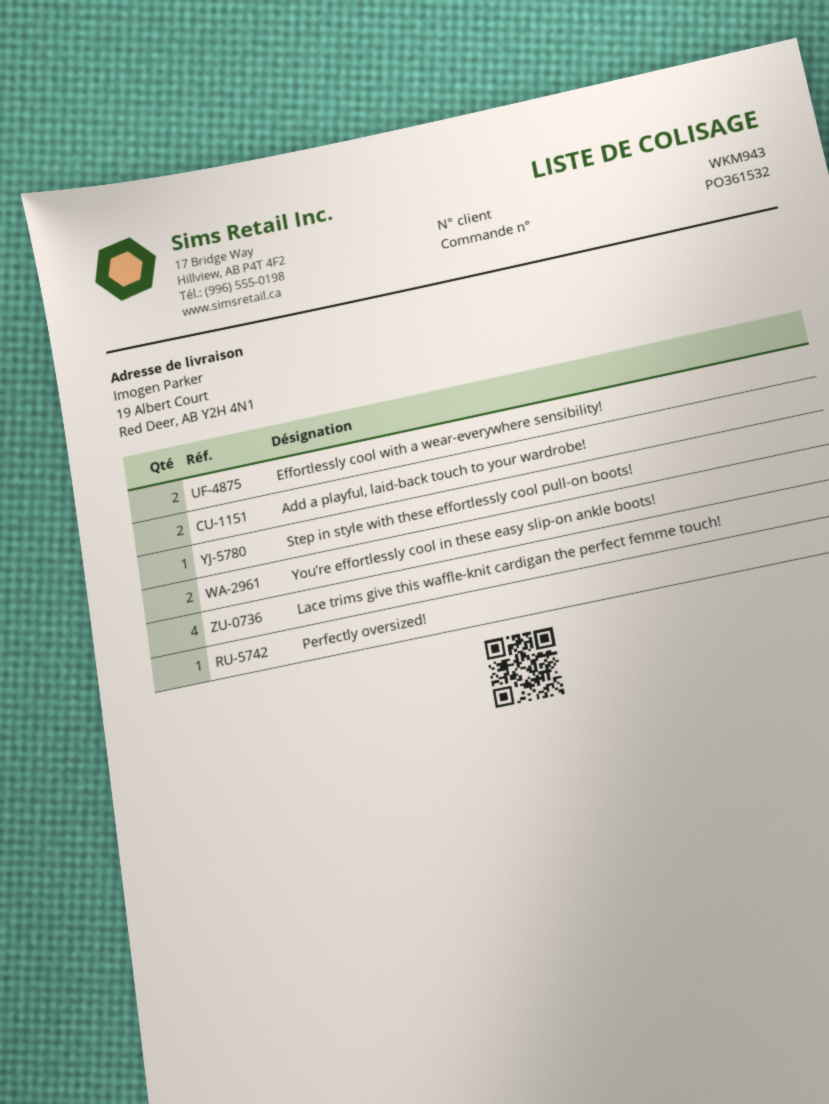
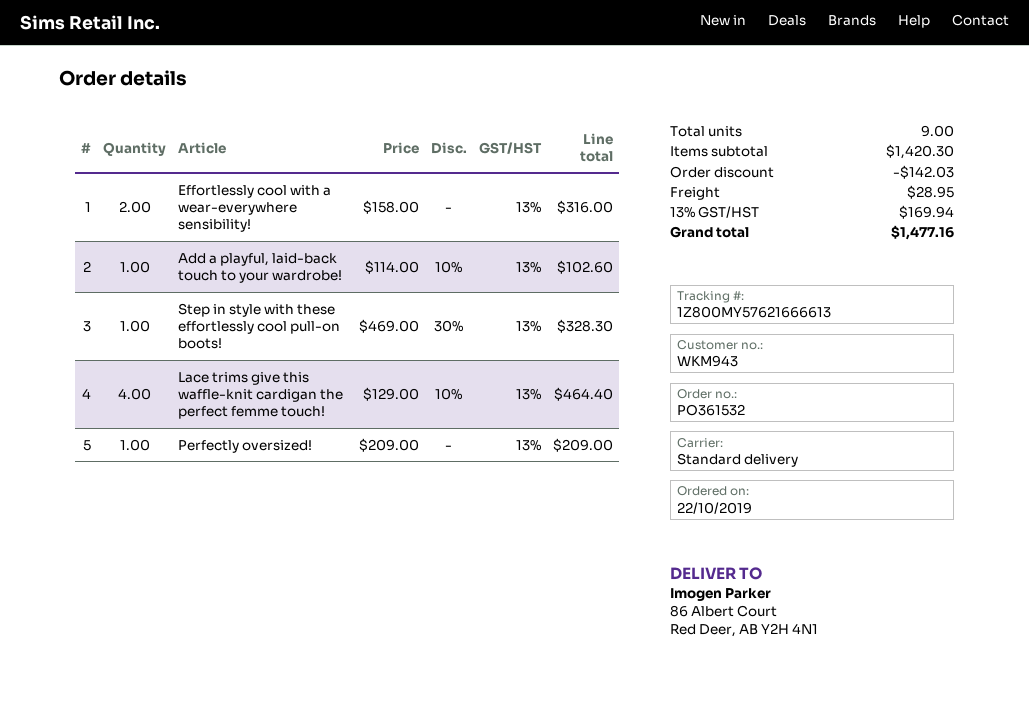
ship to: 19 Albert Court, Red Deer, AB Y2H 4N1 -> 86 Albert Court, Red Deer, AB Y2H 4N1
Add a playful, laid-back touch to your wardrobe!: 2 -> 1
You’re effortlessly cool in these easy slip-on ankle boots!: 2 -> none

